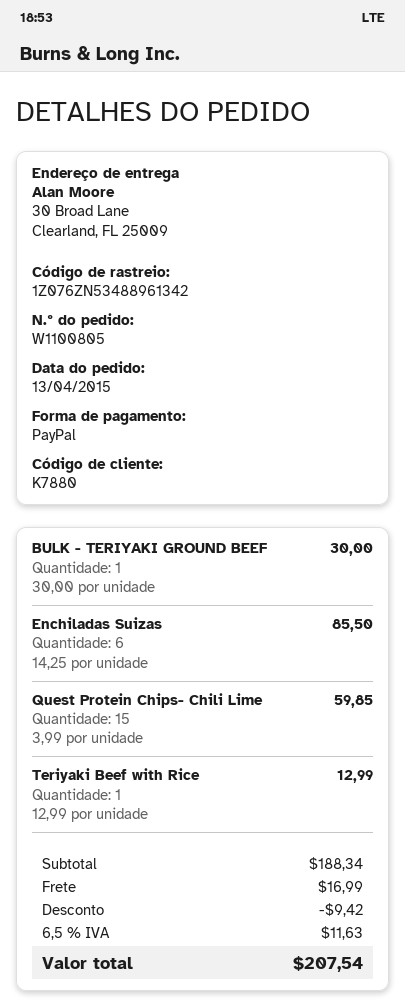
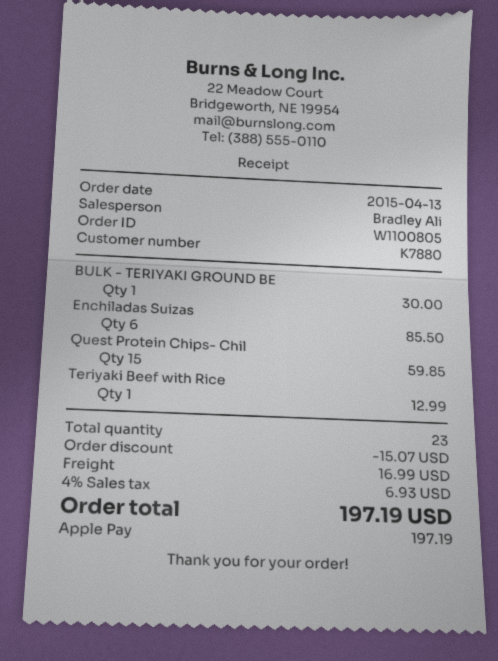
payment method: PayPal -> Apple Pay
discount: 9.42 -> 15.07
tax: 6.5% = 11.63 -> 4% = 6.93
total: 207.54 -> 197.19

